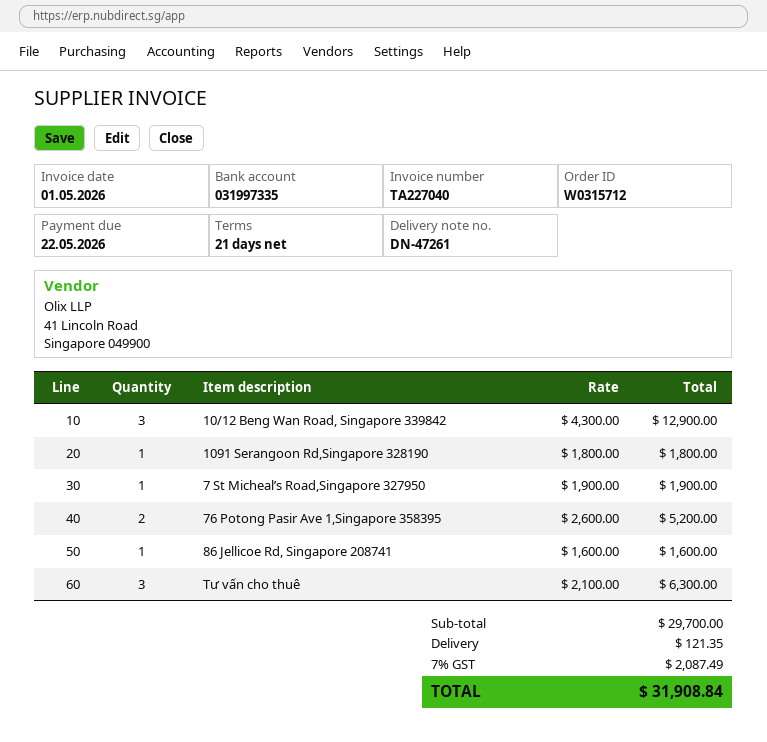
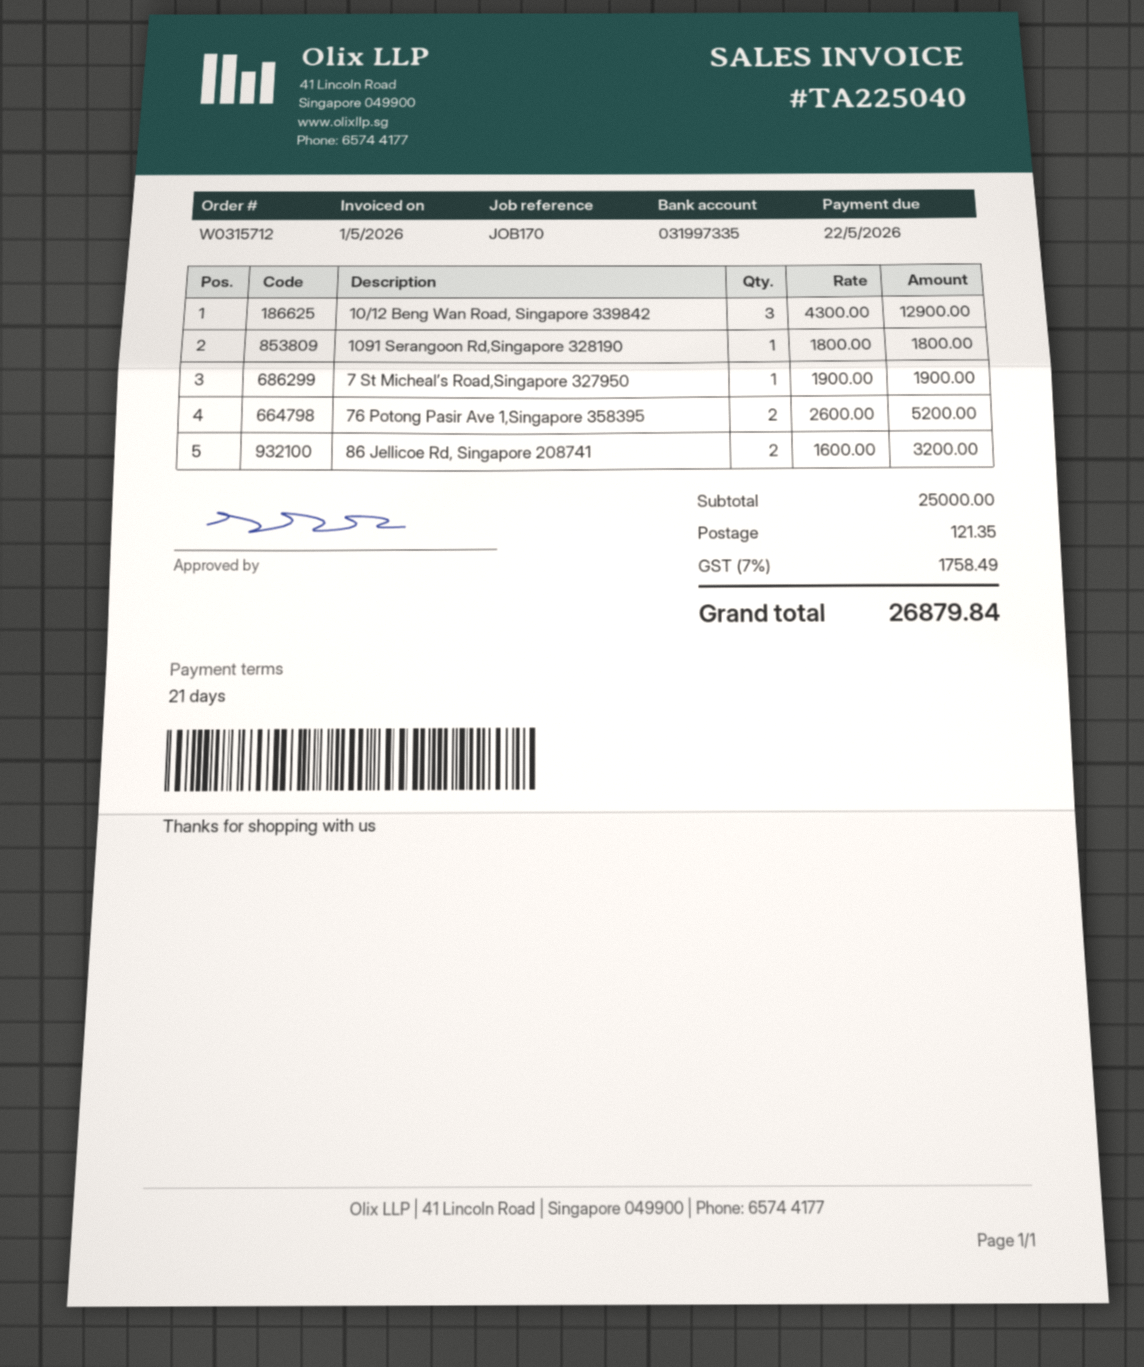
invoice number: TA227040 -> TA225040
86 Jellicoe Rd, Singapore 208741: 1 x 1600.00 = 1600.00 -> 2 x 1600.00 = 3200.00
Tư vấn cho thuê: 3 x 2100.00 = 6300.00 -> none
subtotal: 29700.00 -> 25000.00
tax: 7% = 2087.49 -> 7% = 1758.49
total: 31908.84 -> 26879.84

